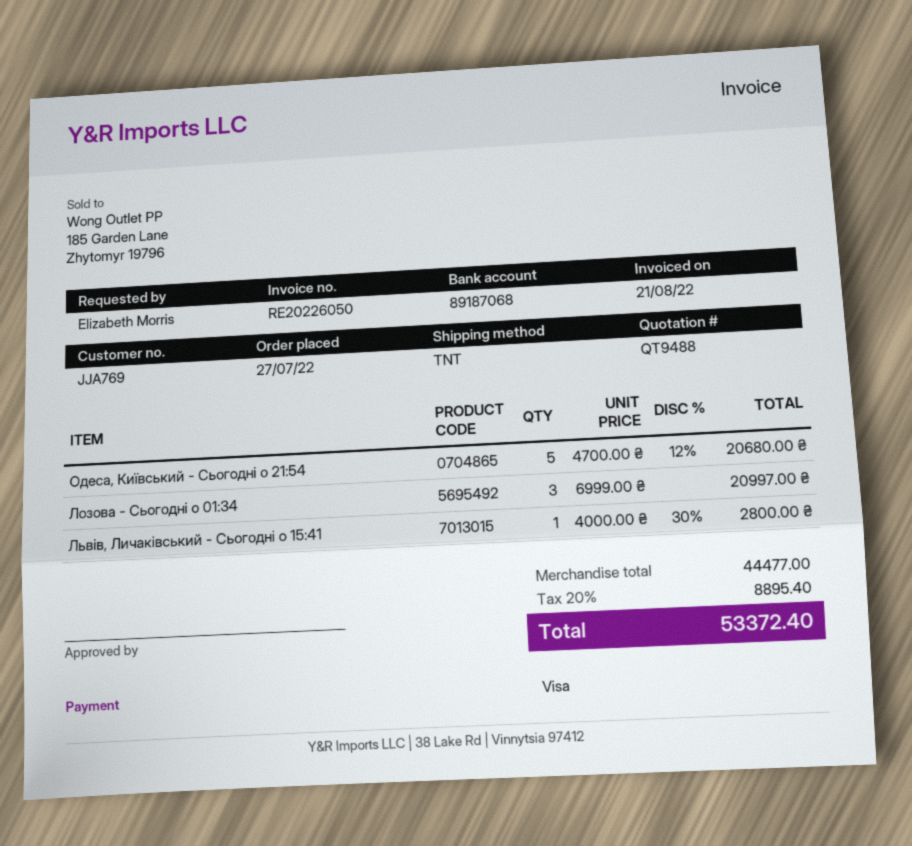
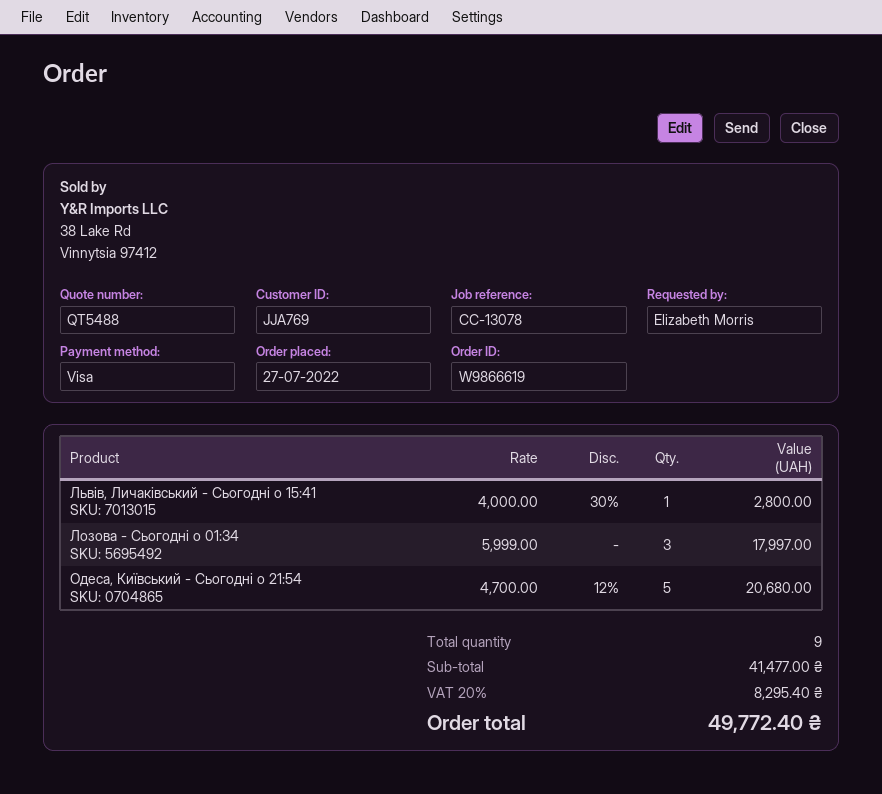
quote number: QT9488 -> QT5488
Лозова - Сьогодні о 01:34: 3 x 6999.00 = 20997.00 -> 3 x 5999.00 = 17997.00
subtotal: 44477.00 -> 41477.00
tax: 20% = 8895.40 -> 20% = 8295.40
total: 53372.40 -> 49772.40

